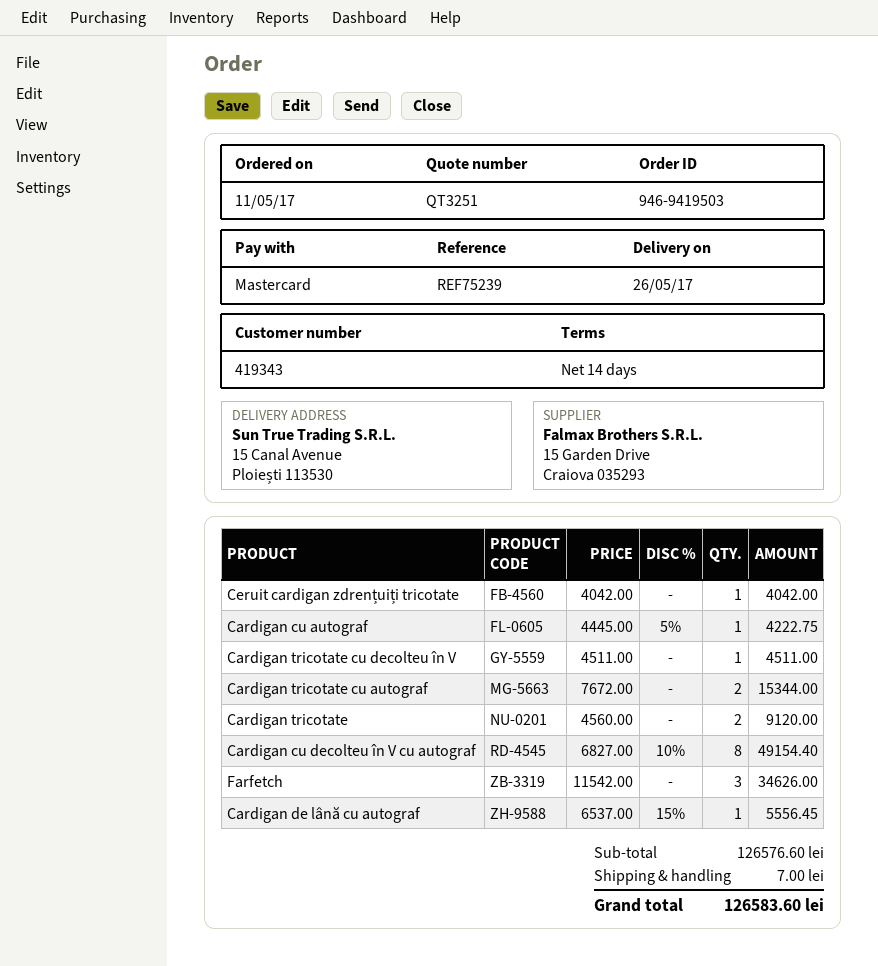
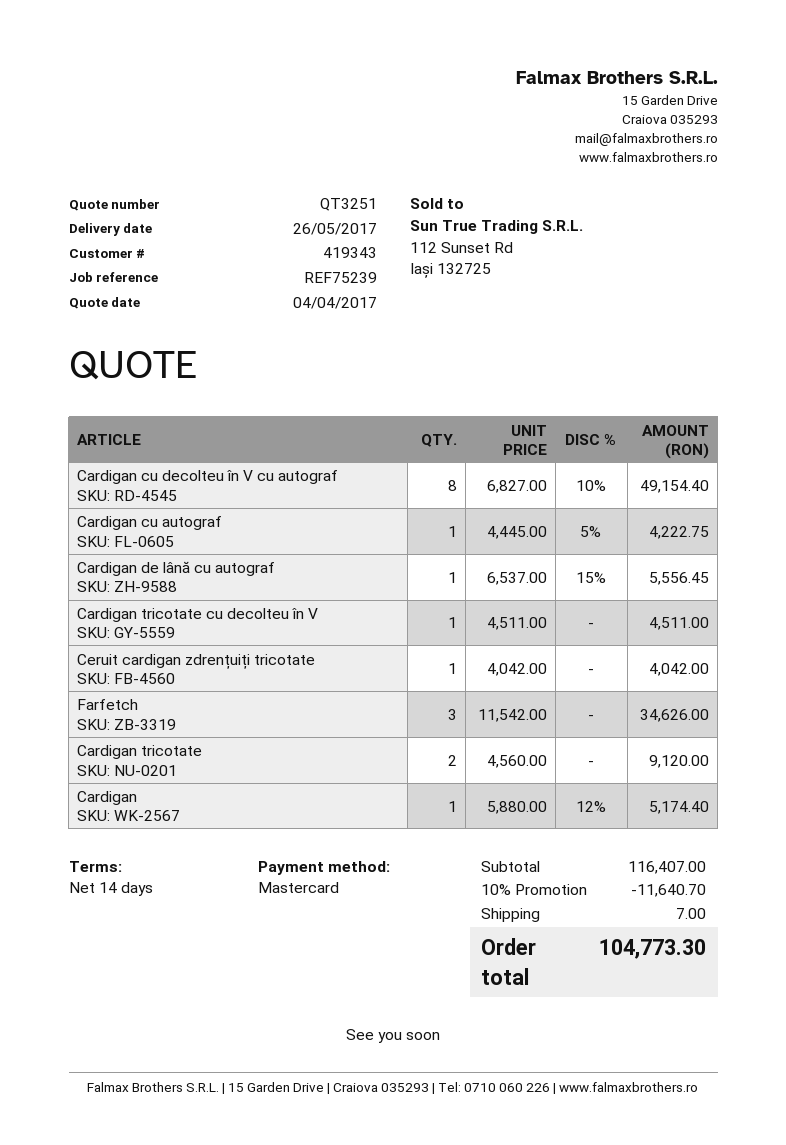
Cardigan tricotate cu autograf: 2 x 7672.00 = 15344.00 -> none
Cardigan: none -> 1 x 5880.00 - 12% = 5174.40
subtotal: 126576.60 -> 116407.00
discount: none -> 10% = 11640.70
total: 126583.60 -> 104773.30

